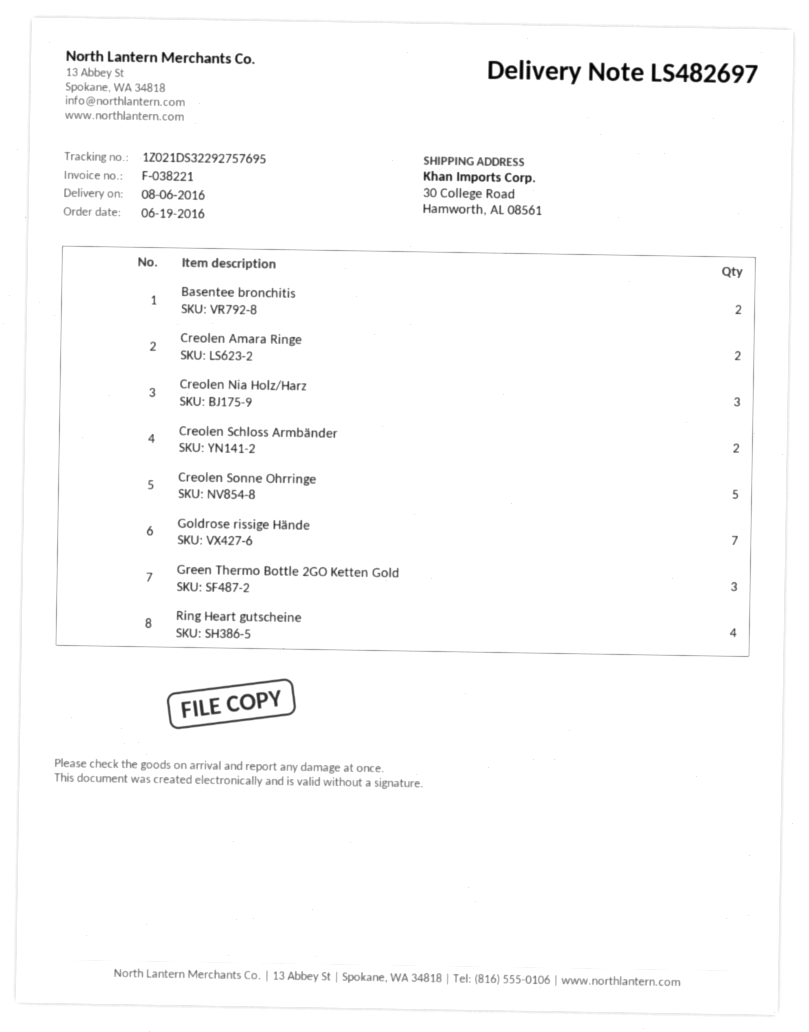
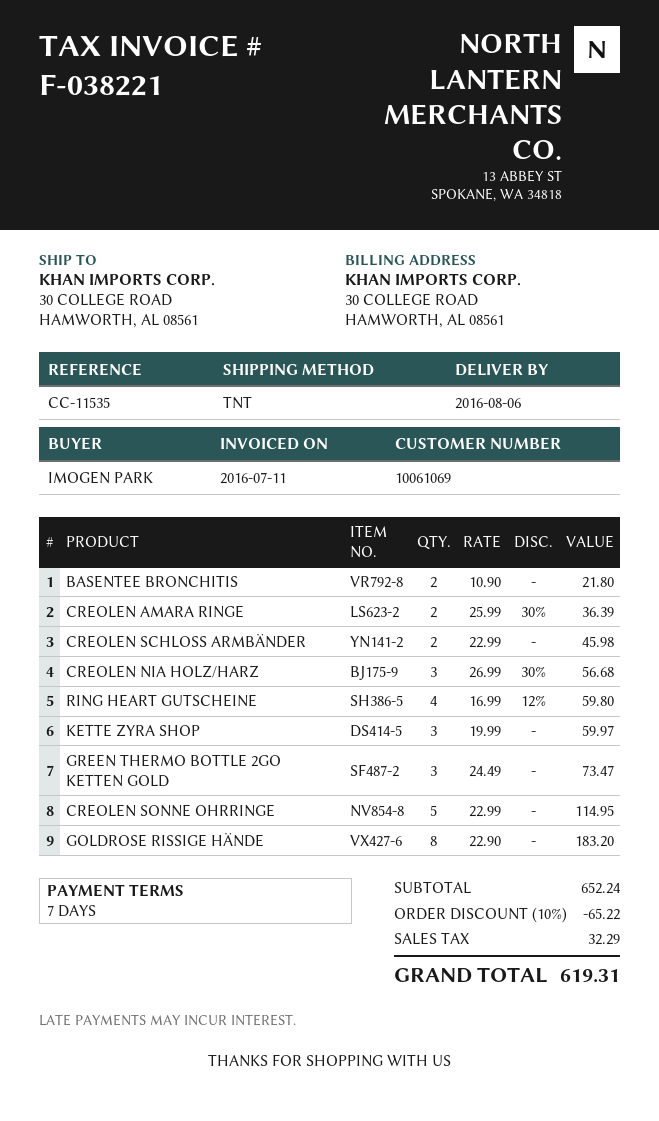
Goldrose rissige Hände: 7 -> 8
KETTE ZYRA SHOP: none -> 3

